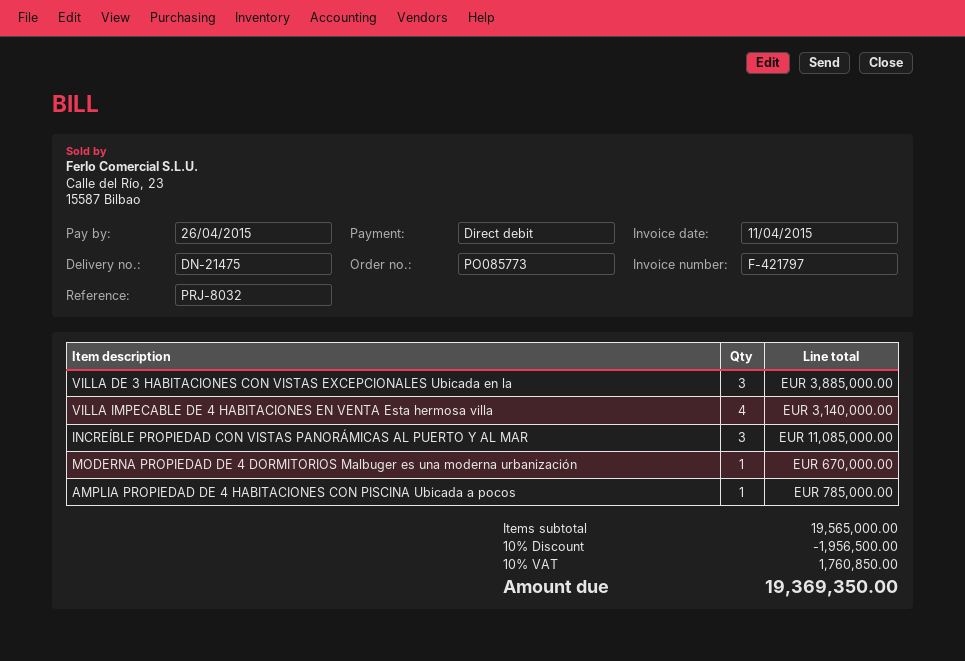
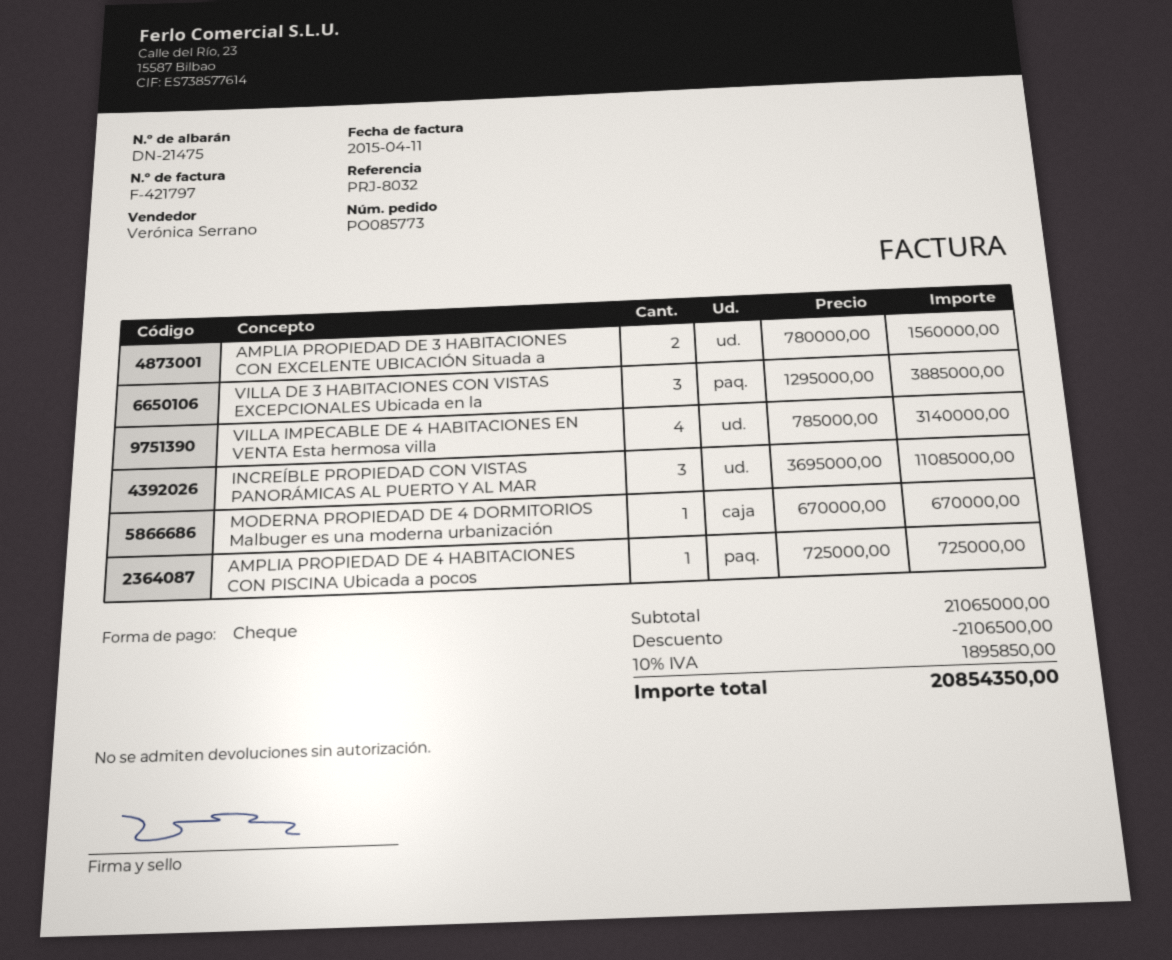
payment method: direct debit -> cheque
AMPLIA PROPIEDAD DE 4 HABITACIONES CON PISCINA Ubicada a pocos: 1 for 785000.00 -> 1 for 725000.00
AMPLIA PROPIEDAD DE 3 HABITACIONES CON EXCELENTE UBICACIÓN Situada a: none -> 2 for 1560000.00
subtotal: 19565000.00 -> 21065000.00
discount: 1956500.00 -> 2106500.00
tax: 10% = 1760850.00 -> 10% = 1895850.00
total: 19369350.00 -> 20854350.00

